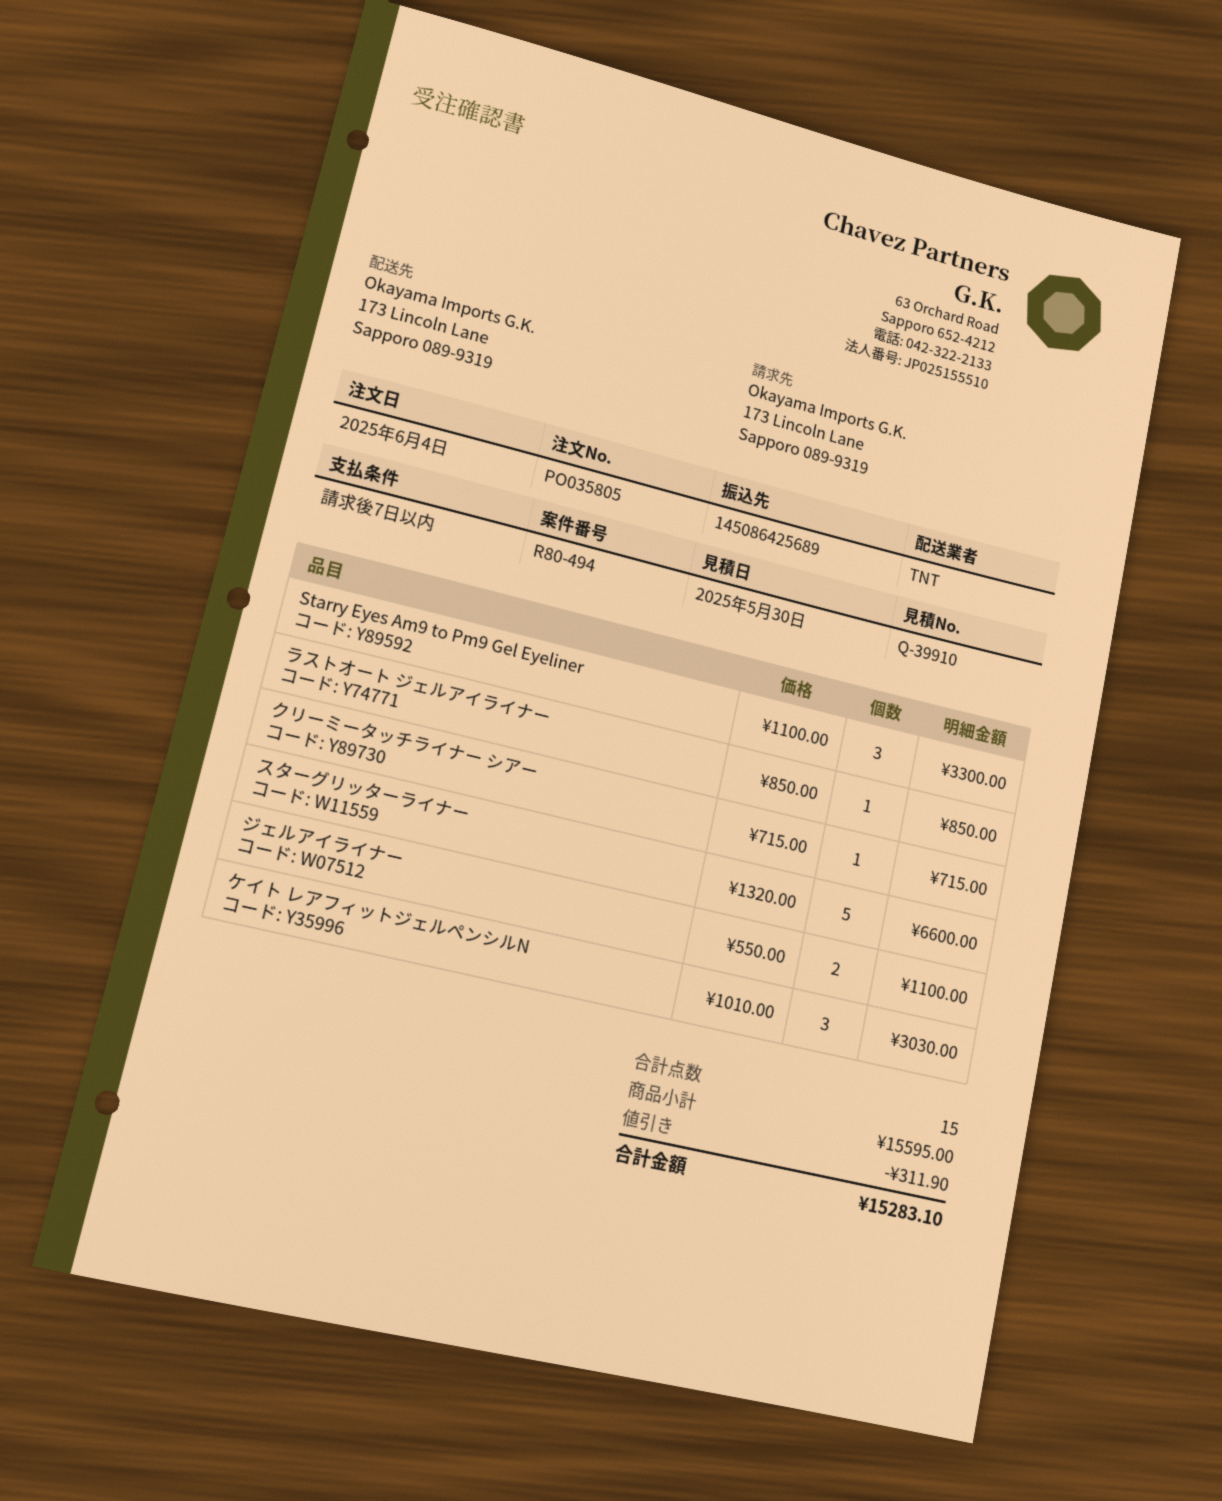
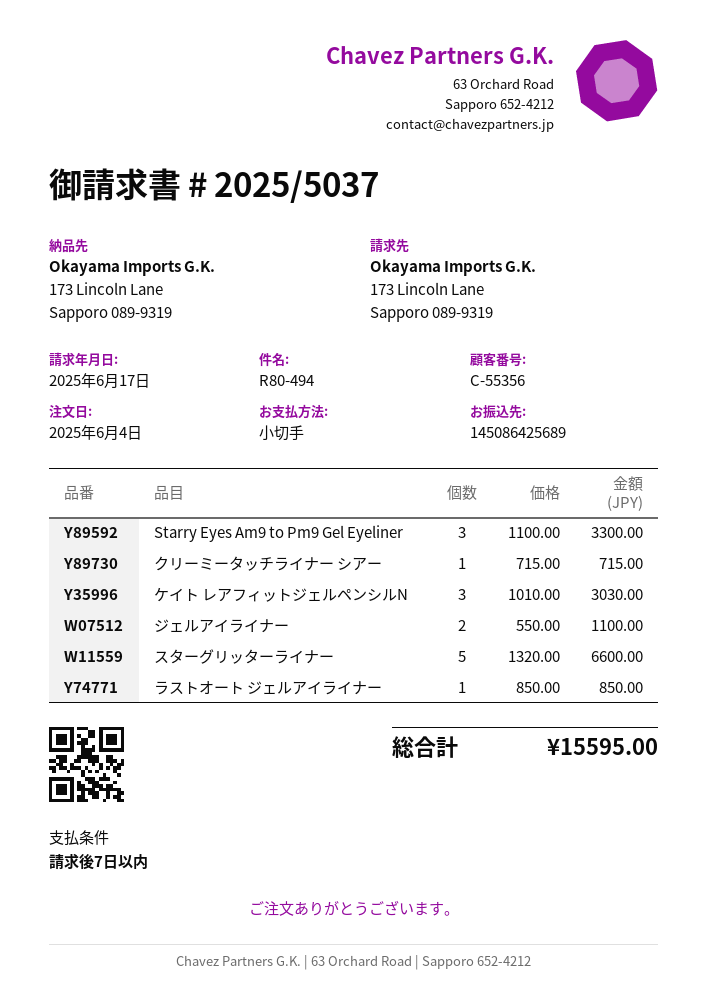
discount: 311.90 -> none
total: 15283.10 -> 15595.00

